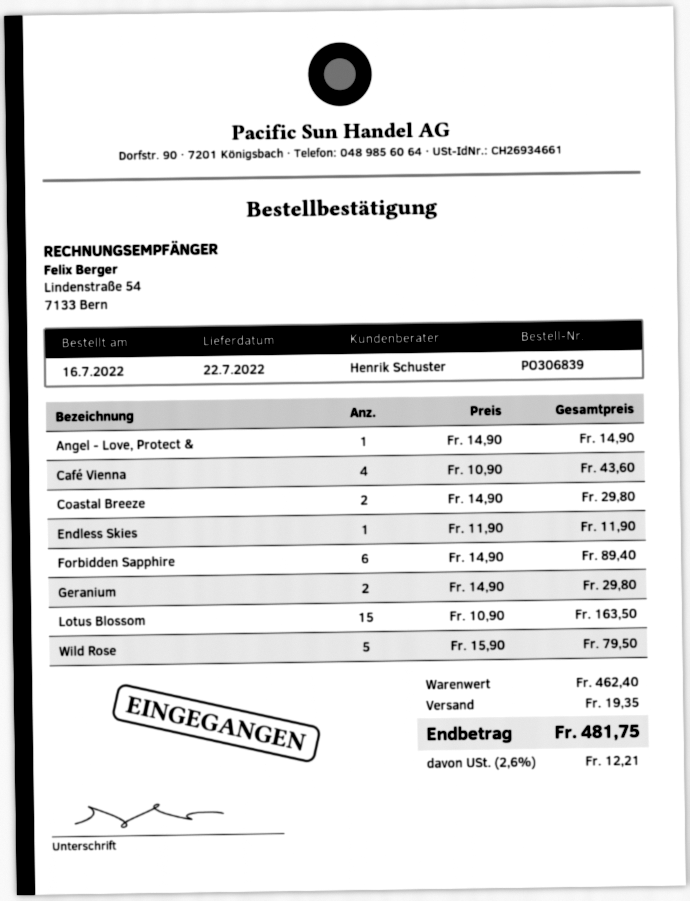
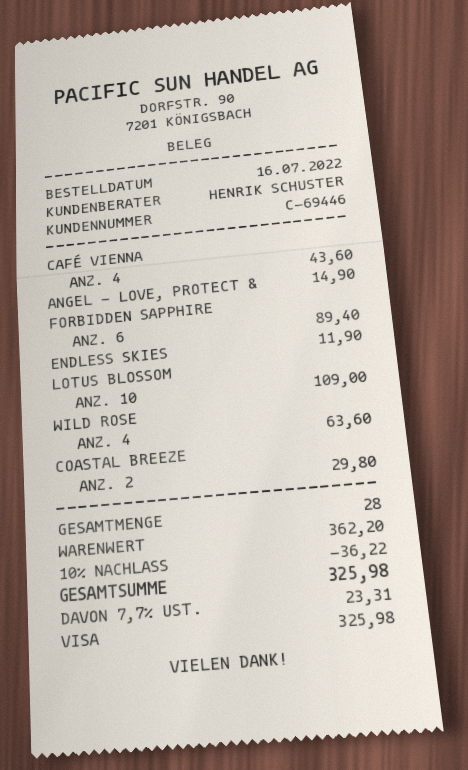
Geranium: 2 for 29.80 -> none
Lotus Blossom: 15 for 163.50 -> 10 for 109.00
Wild Rose: 5 for 79.50 -> 4 for 63.60
subtotal: 462.40 -> 362.20
discount: none -> 10% = 36.22
shipping: 19.35 -> none
tax: 2.6% = 12.21 -> 7.7% = 23.31
total: 481.75 -> 325.98

